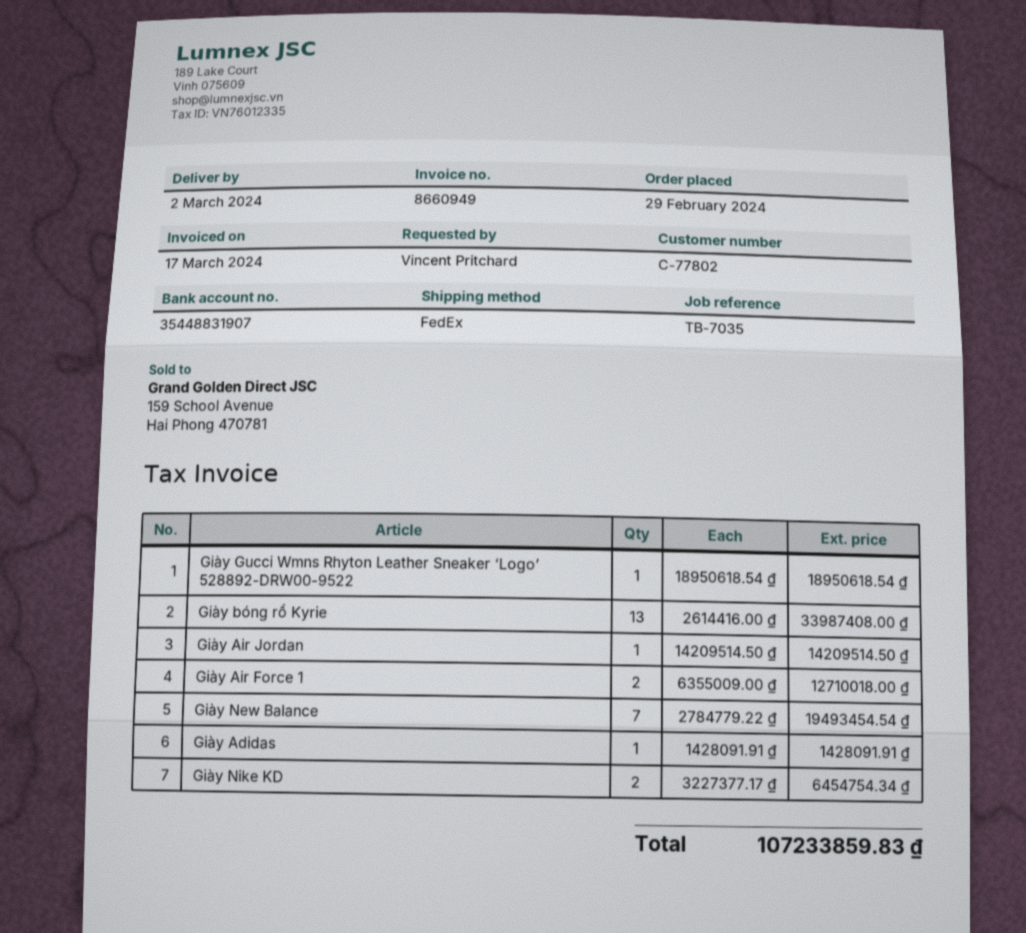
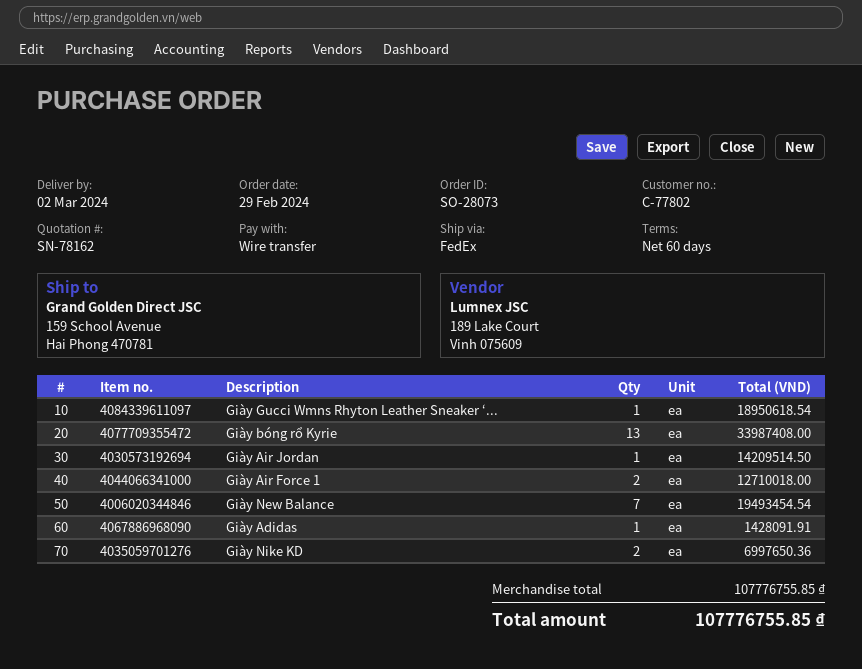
Giày Nike KD: 2 for 6454754.34 -> 2 for 6997650.36
total: 107233859.83 -> 107776755.85

